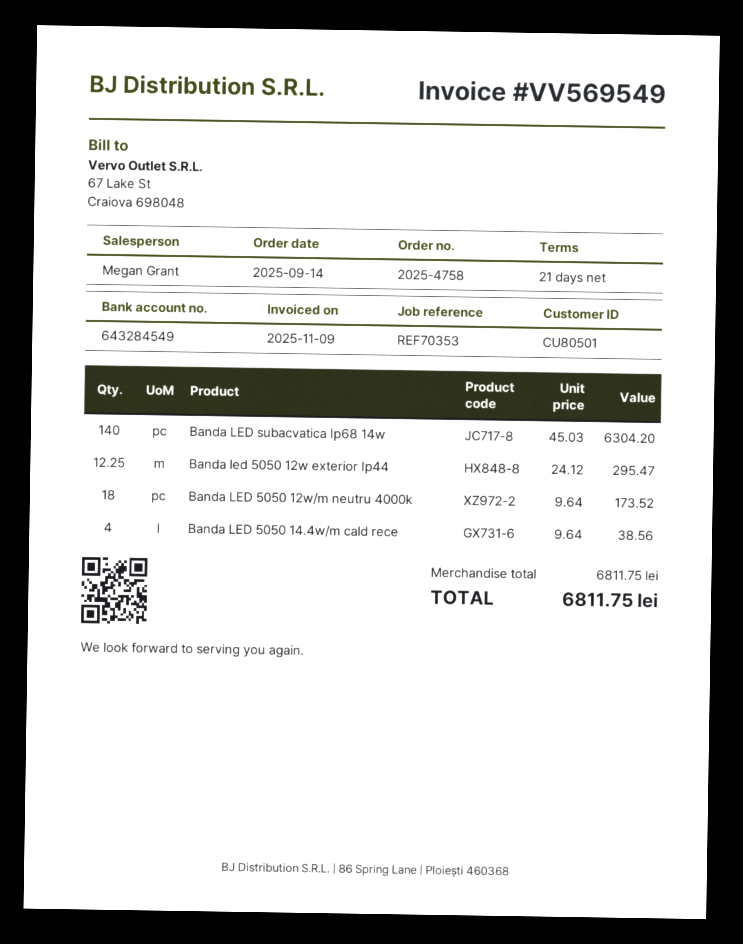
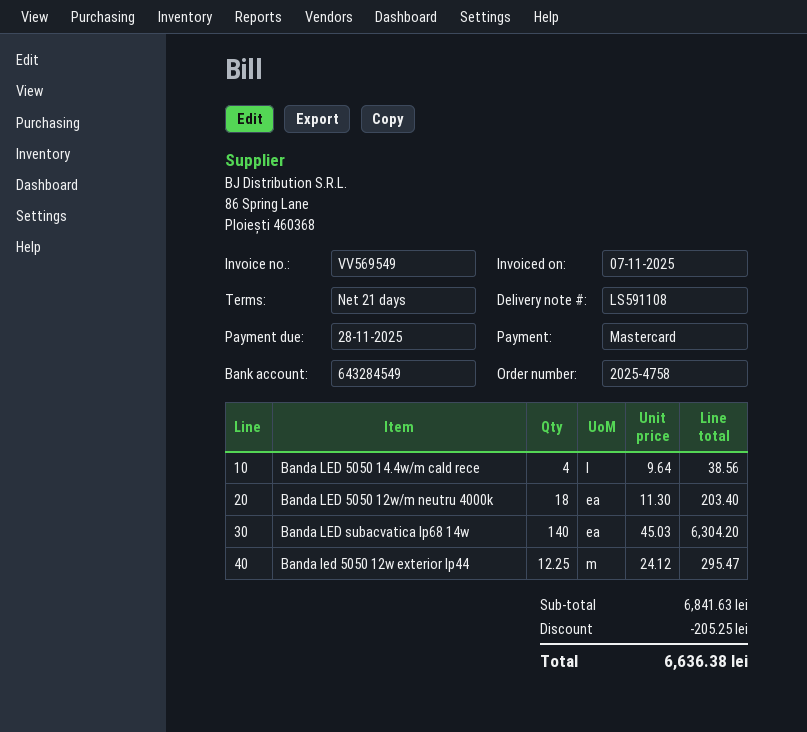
invoice date: 2025-11-09 -> 2025-11-07
Banda LED 5050 12w/m neutru 4000k: 18 x 9.64 = 173.52 -> 18 x 11.30 = 203.40
subtotal: 6811.75 -> 6841.63
discount: none -> 205.25
total: 6811.75 -> 6636.38

